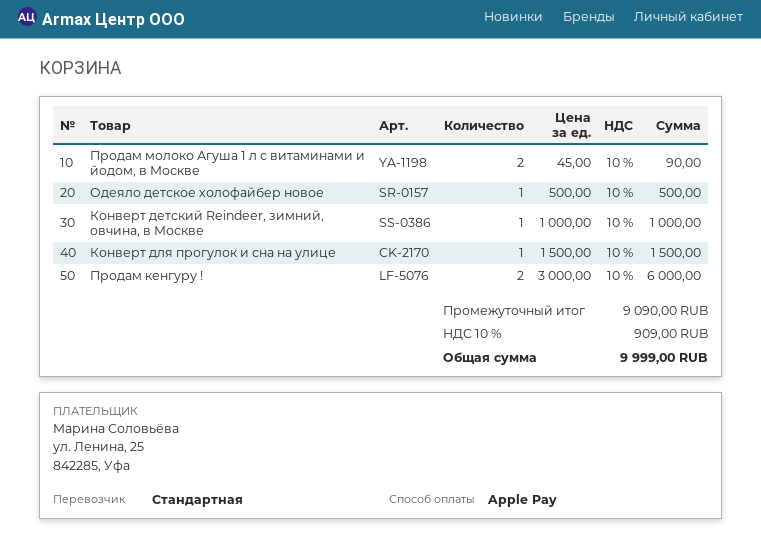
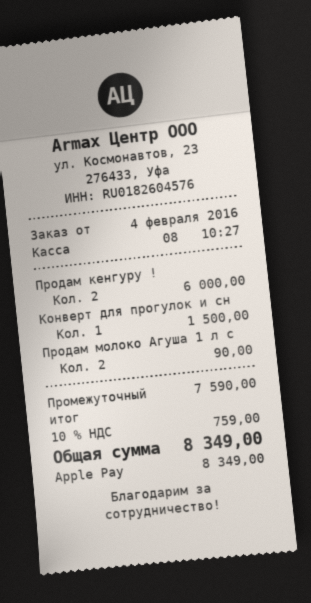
Одеяло детское холофайбер новое: 1 for 500.00 -> none
Конверт детский Reindeer, зимний, овчина, в Москве: 1 for 1000.00 -> none
subtotal: 9090.00 -> 7590.00
tax: 10% = 909.00 -> 10% = 759.00
total: 9999.00 -> 8349.00

